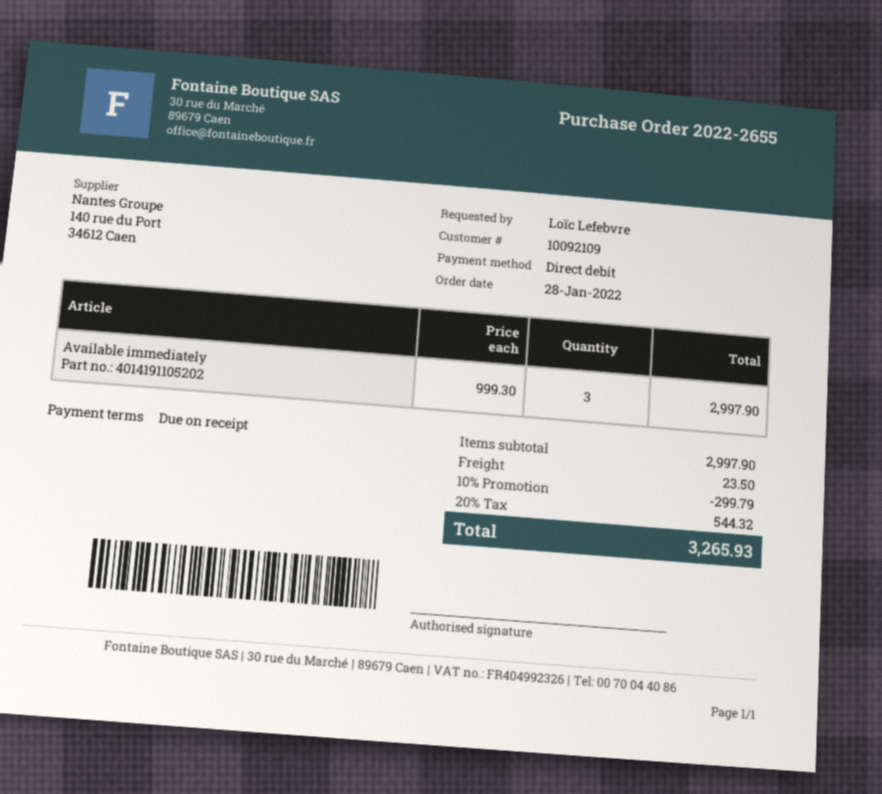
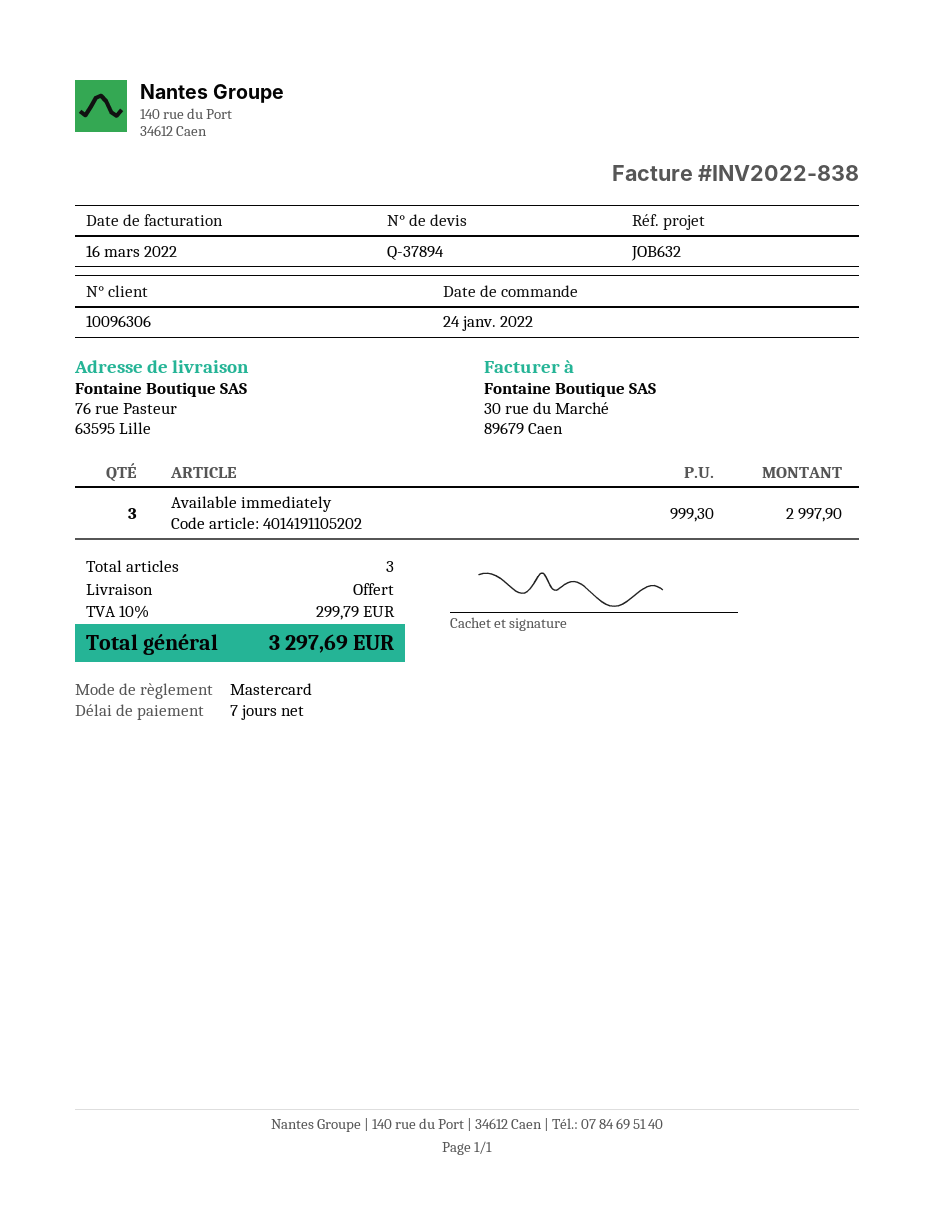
order date: 2022-01-28 -> 2022-01-24
payment terms: on receipt -> 7 days
customer number: 10092109 -> 10096306
payment method: direct debit -> Mastercard
discount: 10% = 299.79 -> none
shipping: 23.50 -> 0.00
tax: 20% = 544.32 -> 10% = 299.79
total: 3265.93 -> 3297.69

